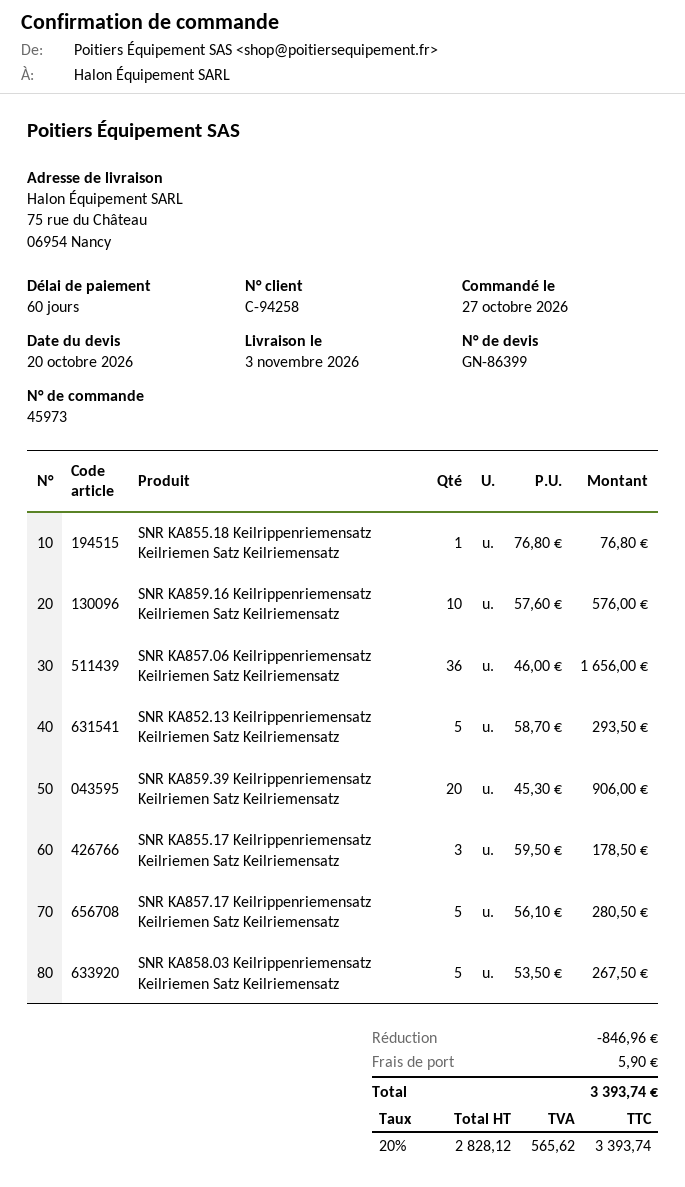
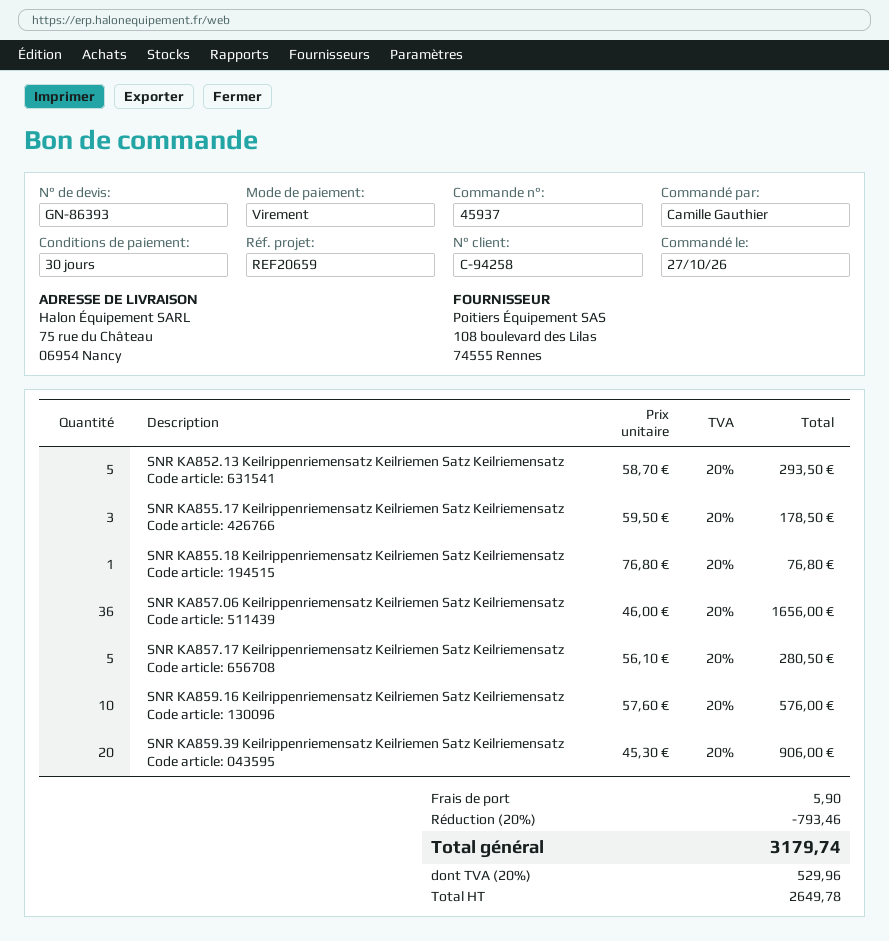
quote number: GN-86399 -> GN-86393
order number: 45973 -> 45937
payment terms: 60 days -> 30 days
SNR KA858.03 Keilrippenriemensatz Keilriemen Satz Keilriemensatz: 5 x 53.50 = 267.50 -> none
discount: 846.96 -> 793.46
net: 2828.12 -> 2649.78
tax: 20% = 565.62 -> 20% = 529.96
total: 3393.74 -> 3179.74

